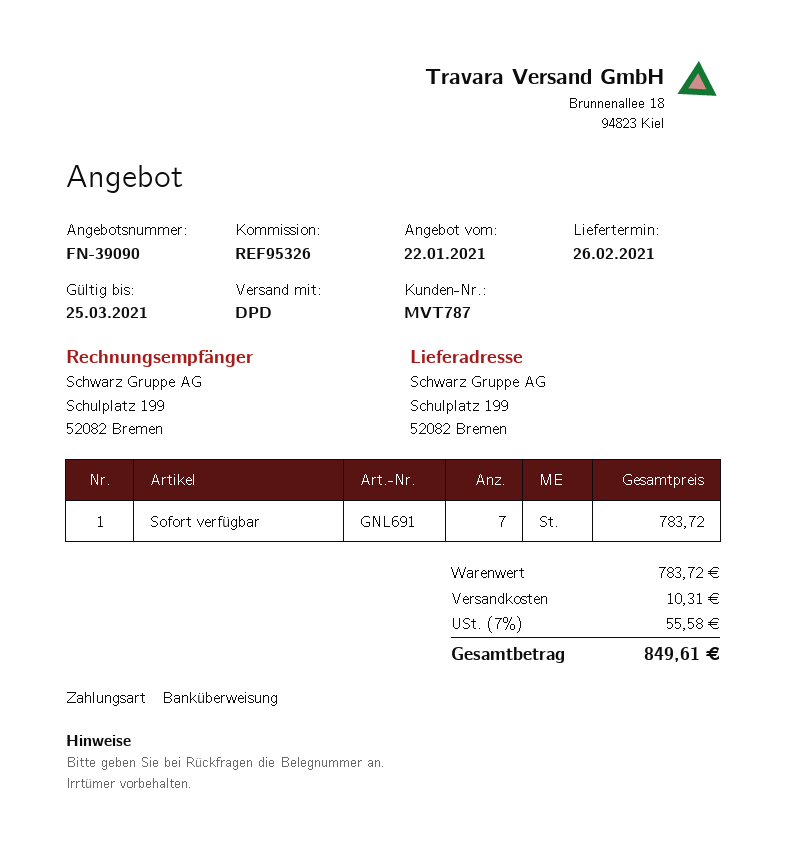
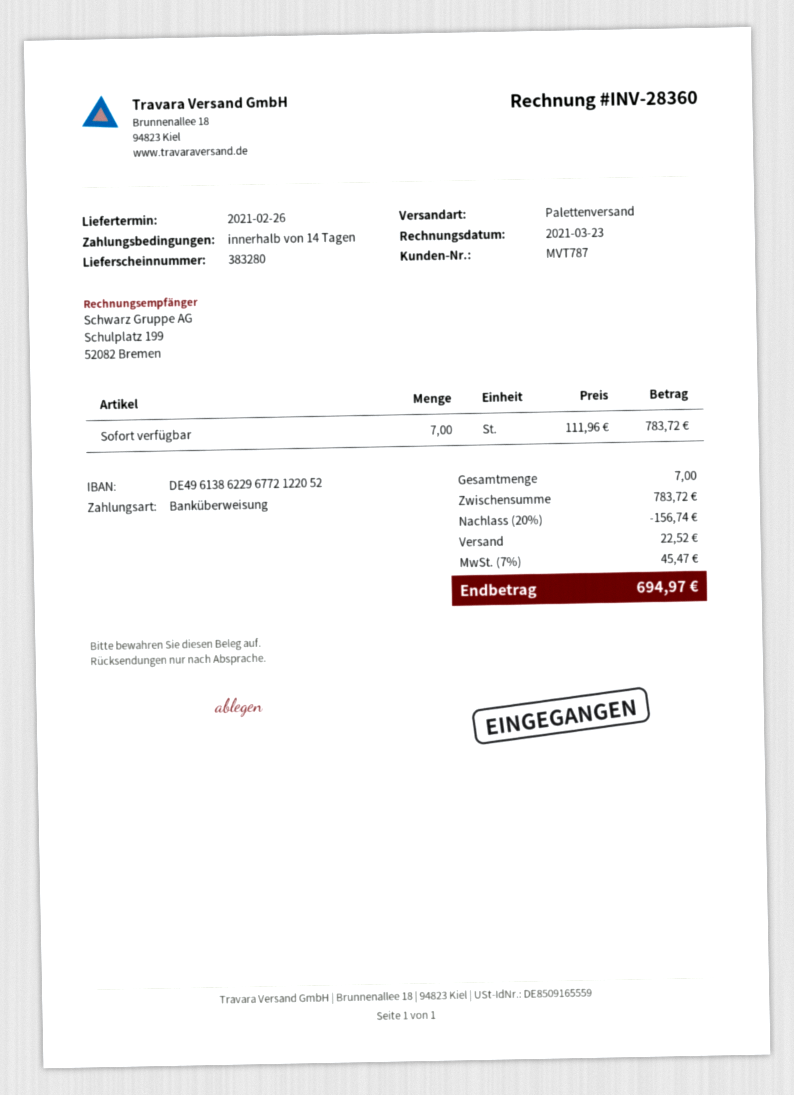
shipping method: DPD -> pallet freight
discount: none -> 20% = 156.74
shipping: 10.31 -> 22.52
tax: 7% = 55.58 -> 7% = 45.47
total: 849.61 -> 694.97

